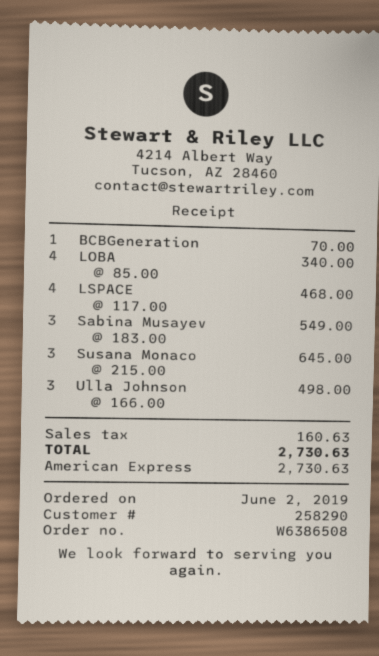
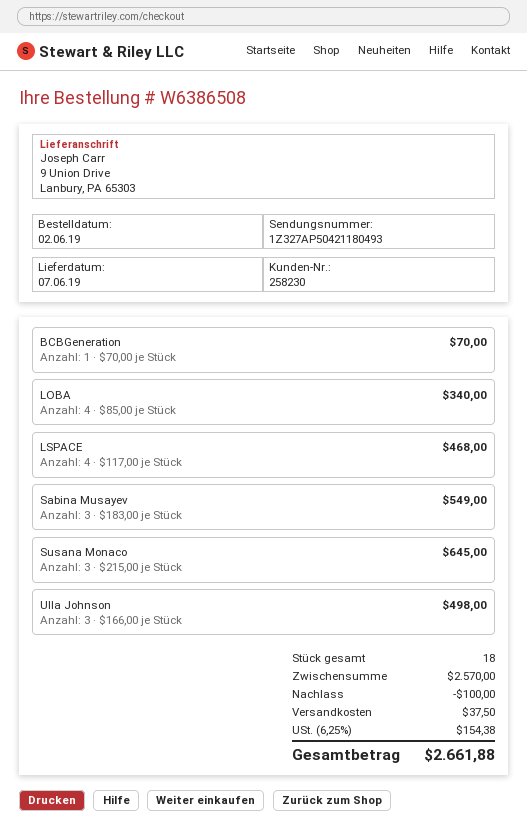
customer number: 258290 -> 258230
discount: none -> 100.00
shipping: none -> 37.50
tax: 160.63 -> 154.38
total: 2730.63 -> 2661.88

